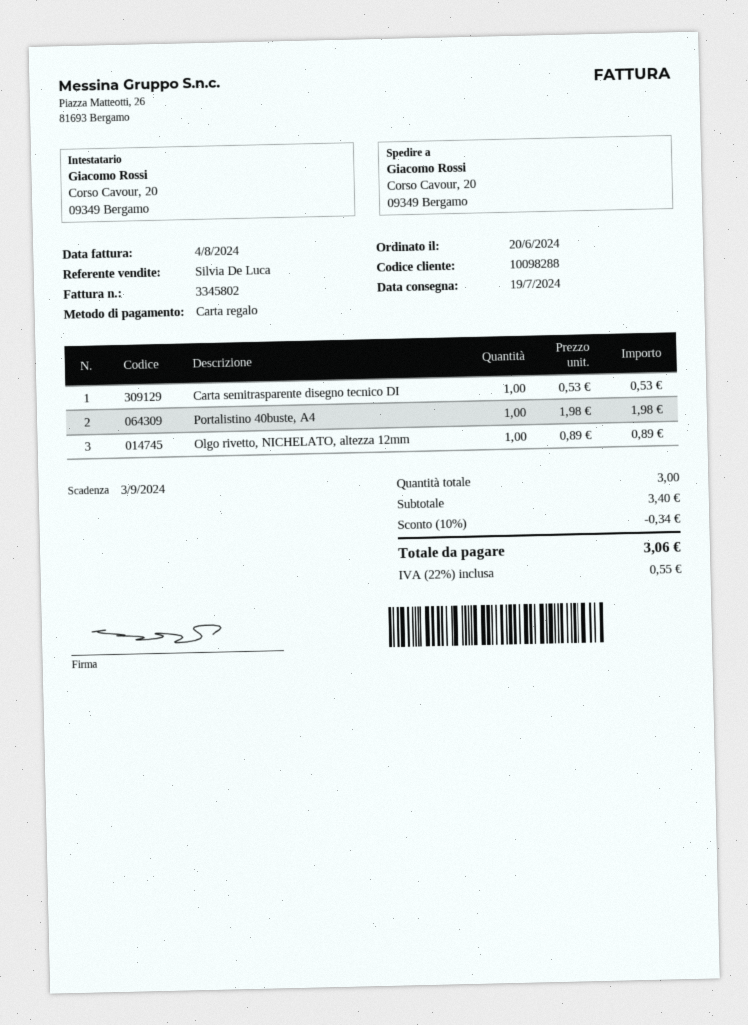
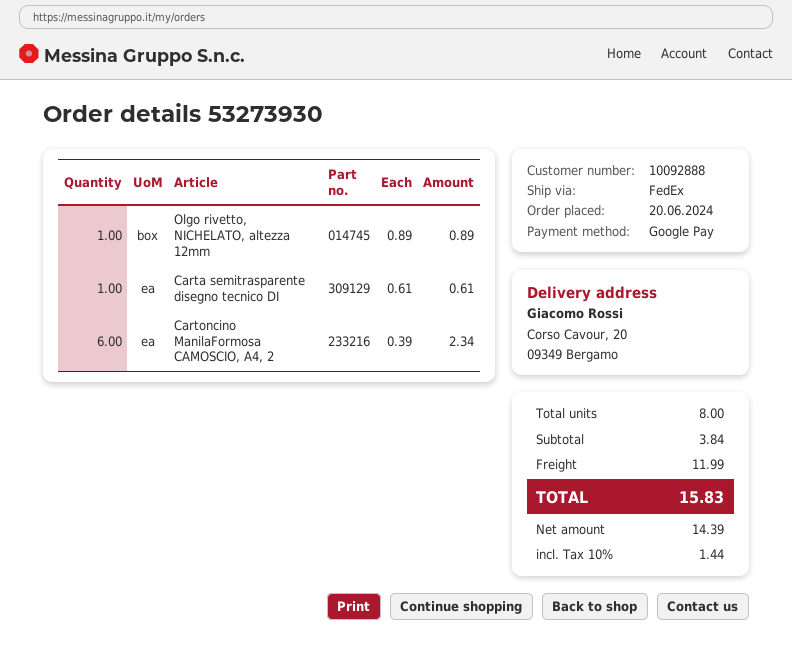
customer number: 10098288 -> 10092888
payment method: gift card -> Google Pay
Carta semitrasparente disegno tecnico DI: 1 x 0.53 = 0.53 -> 1 x 0.61 = 0.61
Portalistino 40buste, A4: 1 x 1.98 = 1.98 -> none
Cartoncino ManilaFormosa CAMOSCIO, A4, 2: none -> 6 x 0.39 = 2.34
total quantity: 3 -> 8
subtotal: 3.40 -> 3.84
discount: 10% = 0.34 -> none
shipping: none -> 11.99
tax: 22% = 0.55 -> 10% = 1.44
total: 3.06 -> 15.83

